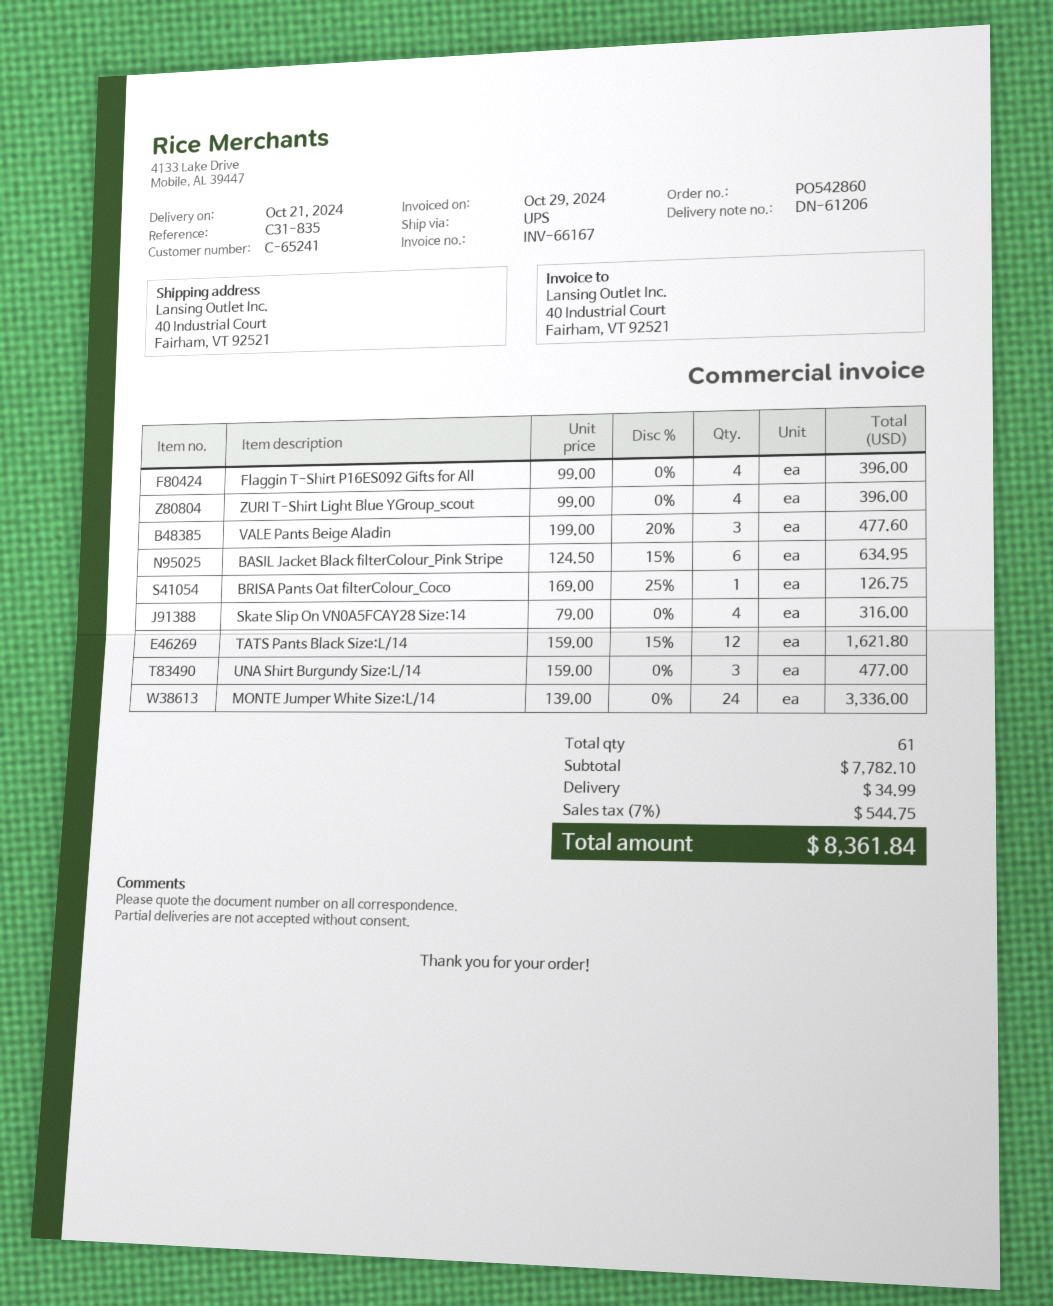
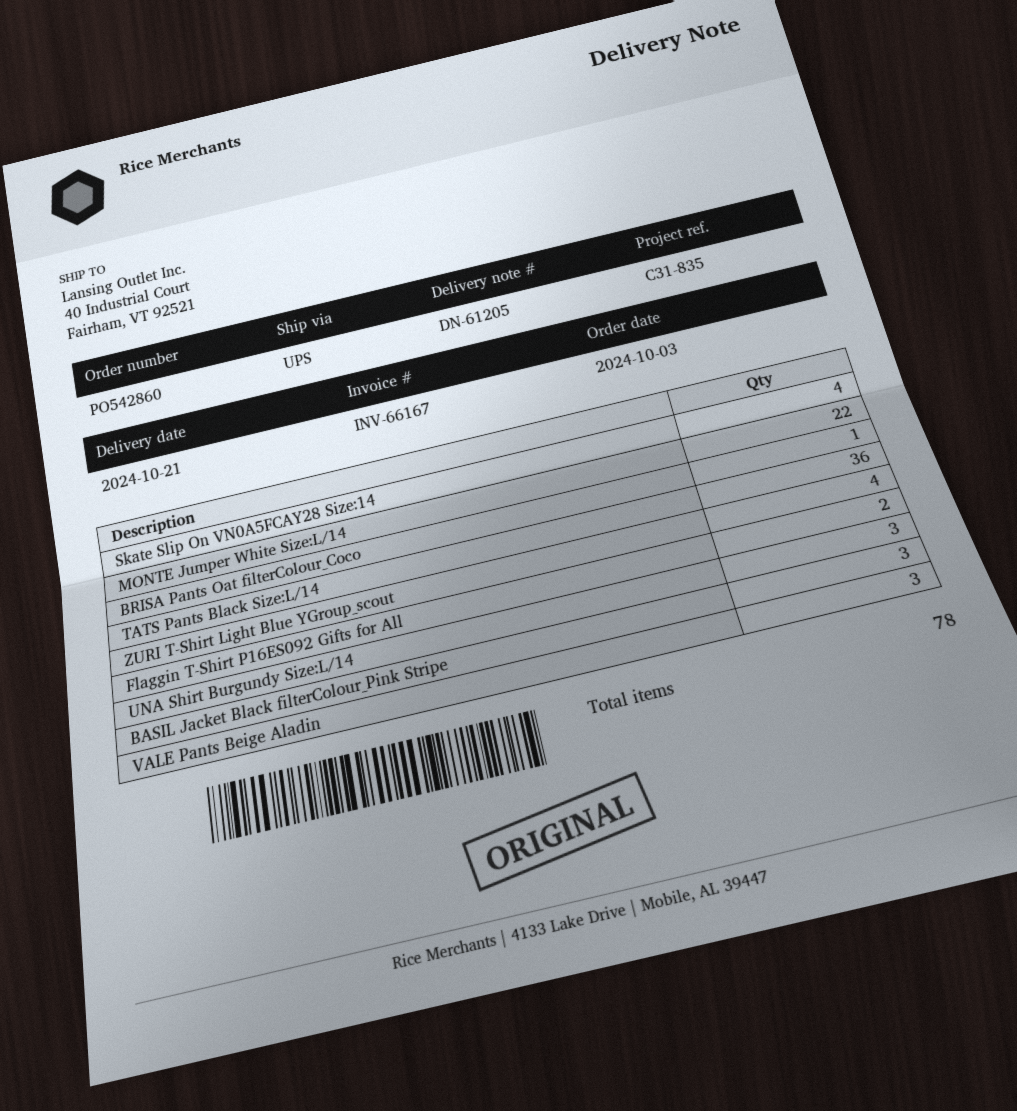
delivery note number: DN-61206 -> DN-61205
Flaggin T-Shirt P16ES092 Gifts for All: 4 -> 2
BASIL Jacket Black filterColour_Pink Stripe: 6 -> 3
TATS Pants Black Size:L/14: 12 -> 36
MONTE Jumper White Size:L/14: 24 -> 22
total quantity: 61 -> 78

